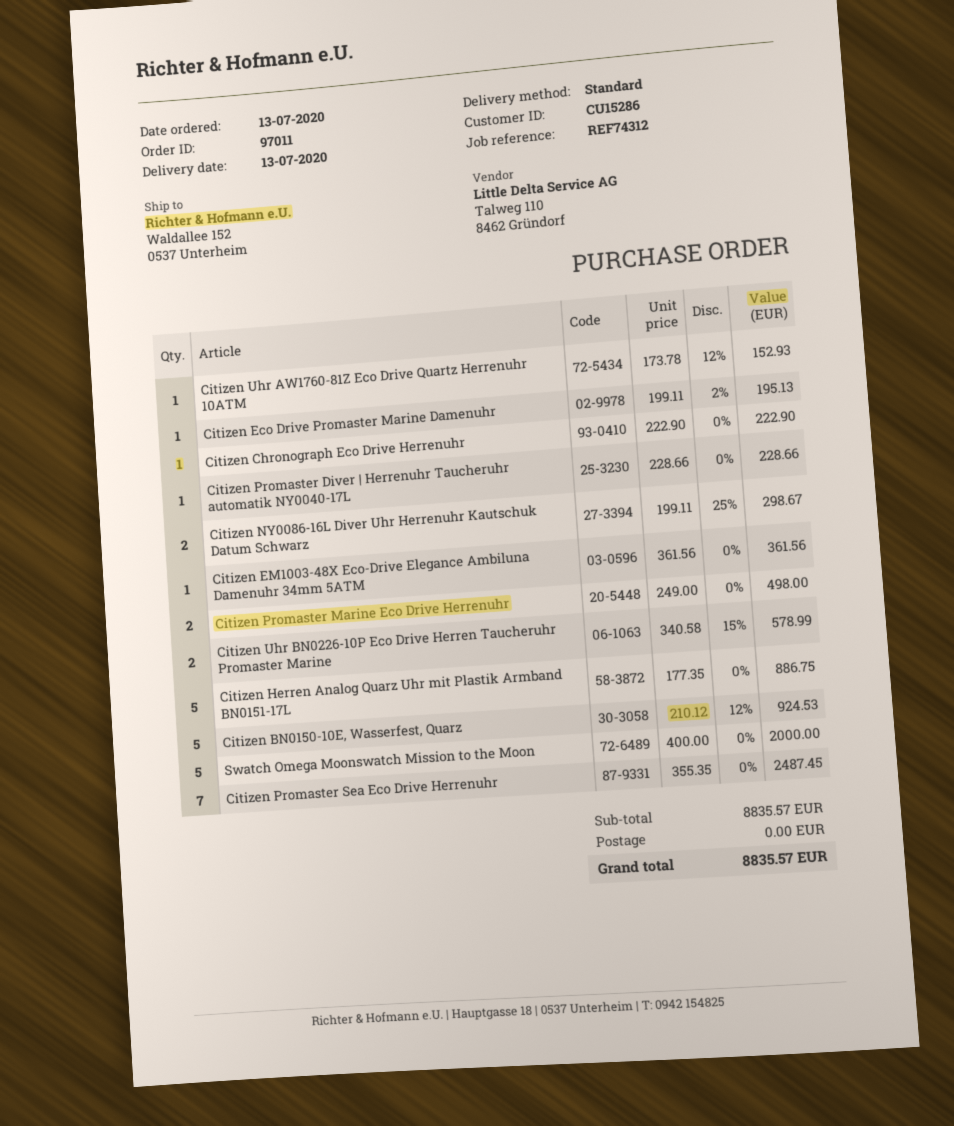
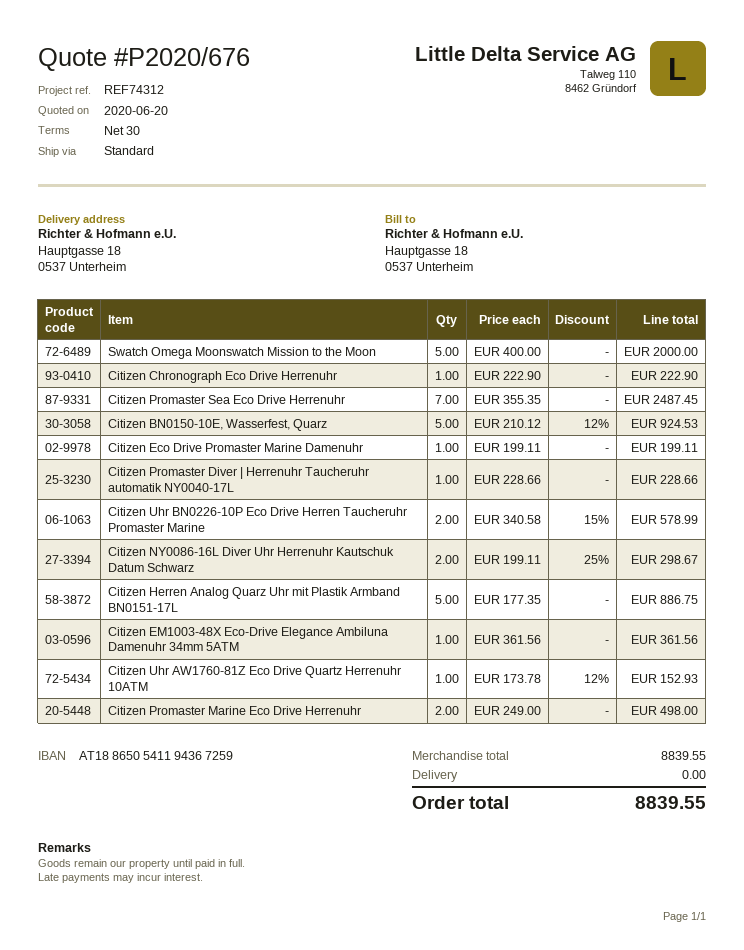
ship to: Waldallee 152, 0537 Unterheim -> Hauptgasse 18, 0537 Unterheim
Citizen Eco Drive Promaster Marine Damenuhr: 1 x 199.11 - 2% = 195.13 -> 1 x 199.11 = 199.11
subtotal: 8835.57 -> 8839.55
total: 8835.57 -> 8839.55

